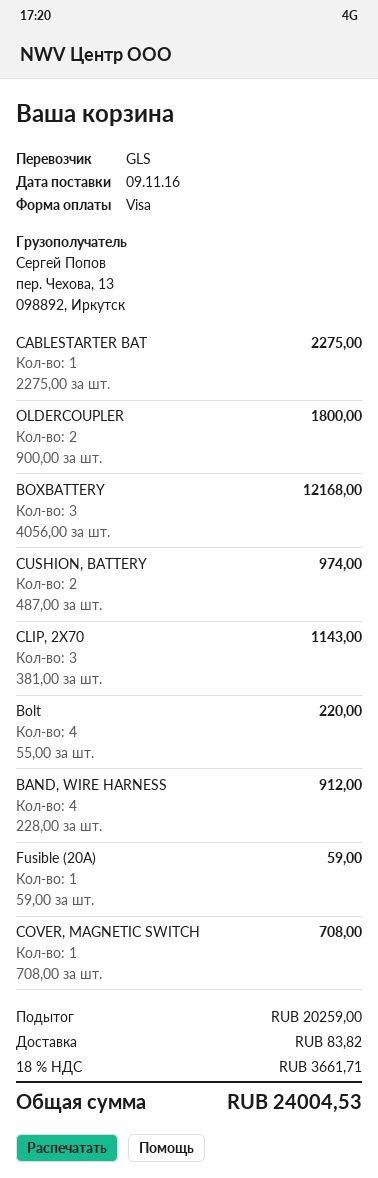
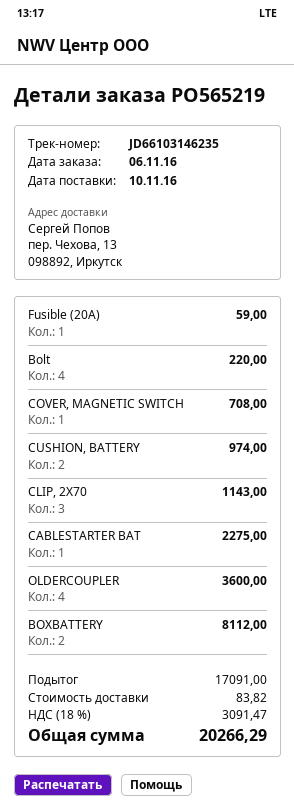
delivery date: 2016-11-09 -> 2016-11-10
OLDERCOUPLER: 2 for 1800.00 -> 4 for 3600.00
BOXBATTERY: 3 for 12168.00 -> 2 for 8112.00
BAND, WIRE HARNESS: 4 for 912.00 -> none
subtotal: 20259.00 -> 17091.00
tax: 18% = 3661.71 -> 18% = 3091.47
total: 24004.53 -> 20266.29

